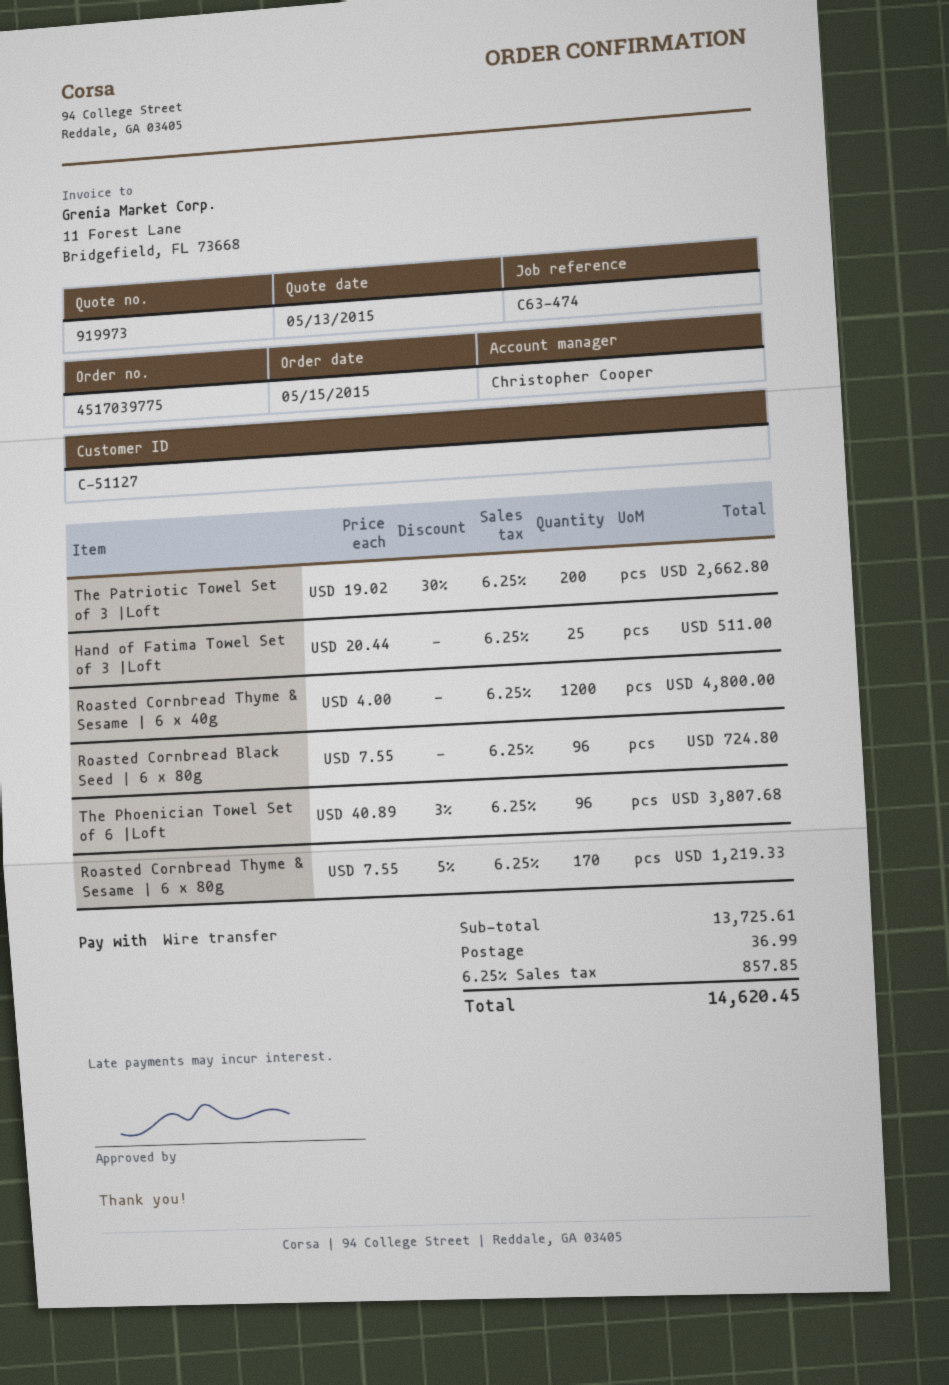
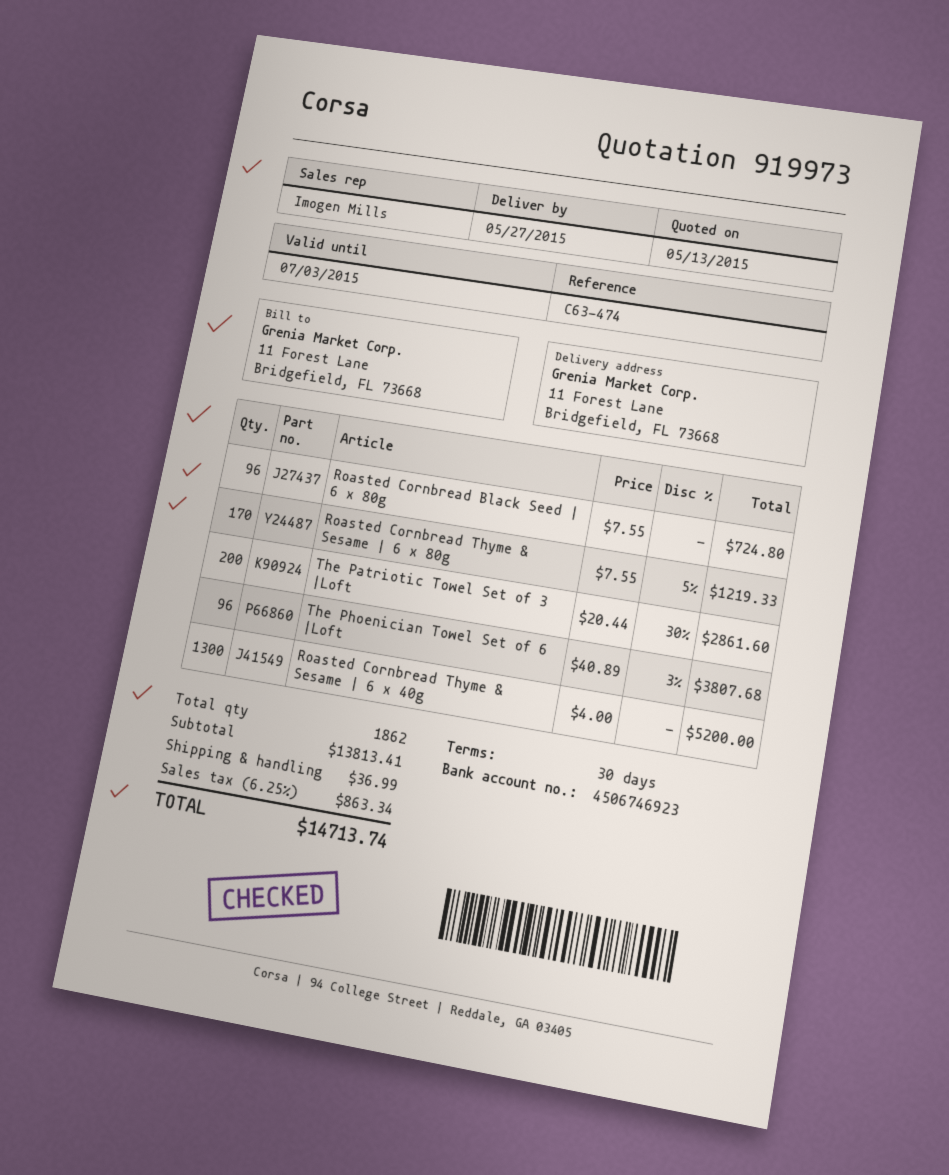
sales rep: Christopher Cooper -> Imogen Mills
The Patriotic Towel Set of 3 |Loft: 200 x 19.02 - 30% = 2662.80 -> 200 x 20.44 - 30% = 2861.60
Hand of Fatima Towel Set of 3 |Loft: 25 x 20.44 = 511.00 -> none
Roasted Cornbread Thyme & Sesame | 6 x 40g: 1200 x 4.00 = 4800.00 -> 1300 x 4.00 = 5200.00
subtotal: 13725.61 -> 13813.41
tax: 6.25% = 857.85 -> 6.25% = 863.34
total: 14620.45 -> 14713.74

